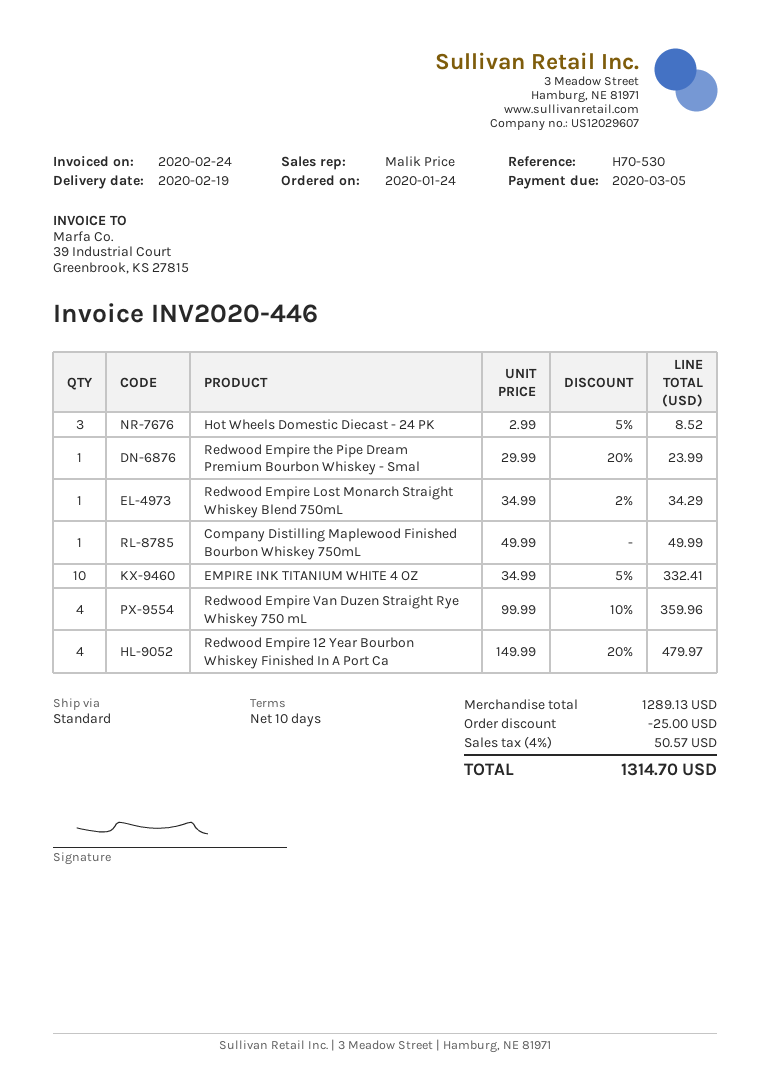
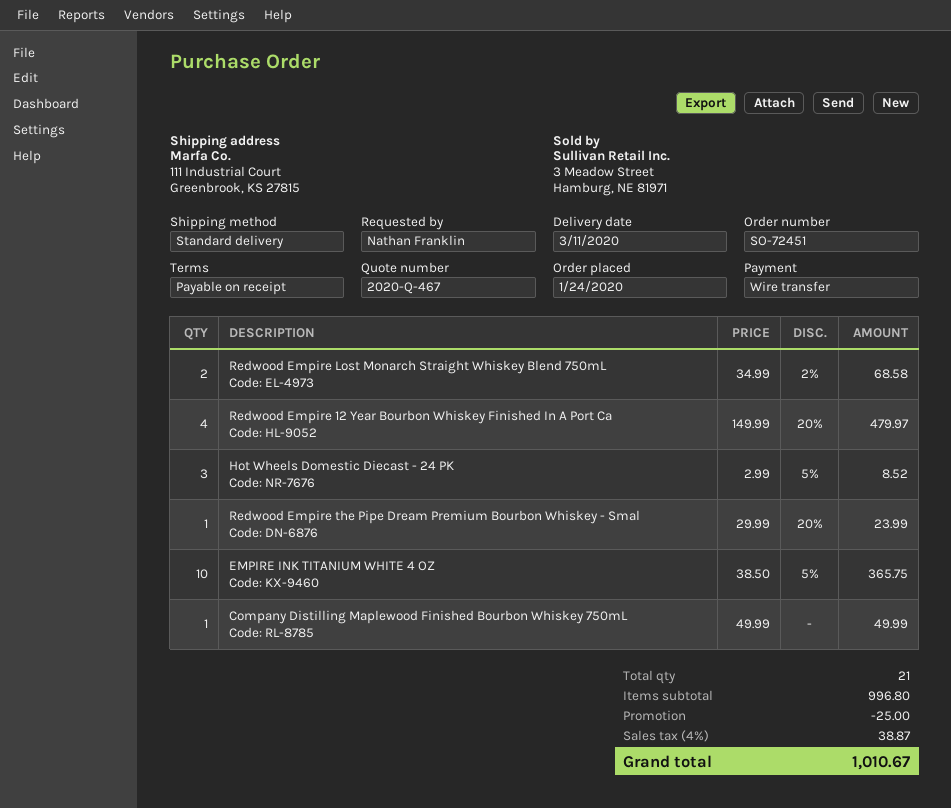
delivery date: 2020-02-19 -> 2020-03-11
payment terms: 10 days -> on receipt
Redwood Empire Lost Monarch Straight Whiskey Blend 750mL: 1 x 34.99 - 2% = 34.29 -> 2 x 34.99 - 2% = 68.58
EMPIRE INK TITANIUM WHITE 4 OZ: 10 x 34.99 - 5% = 332.41 -> 10 x 38.50 - 5% = 365.75
Redwood Empire Van Duzen Straight Rye Whiskey 750 mL: 4 x 99.99 - 10% = 359.96 -> none
subtotal: 1289.13 -> 996.80
tax: 4% = 50.57 -> 4% = 38.87
total: 1314.70 -> 1010.67

